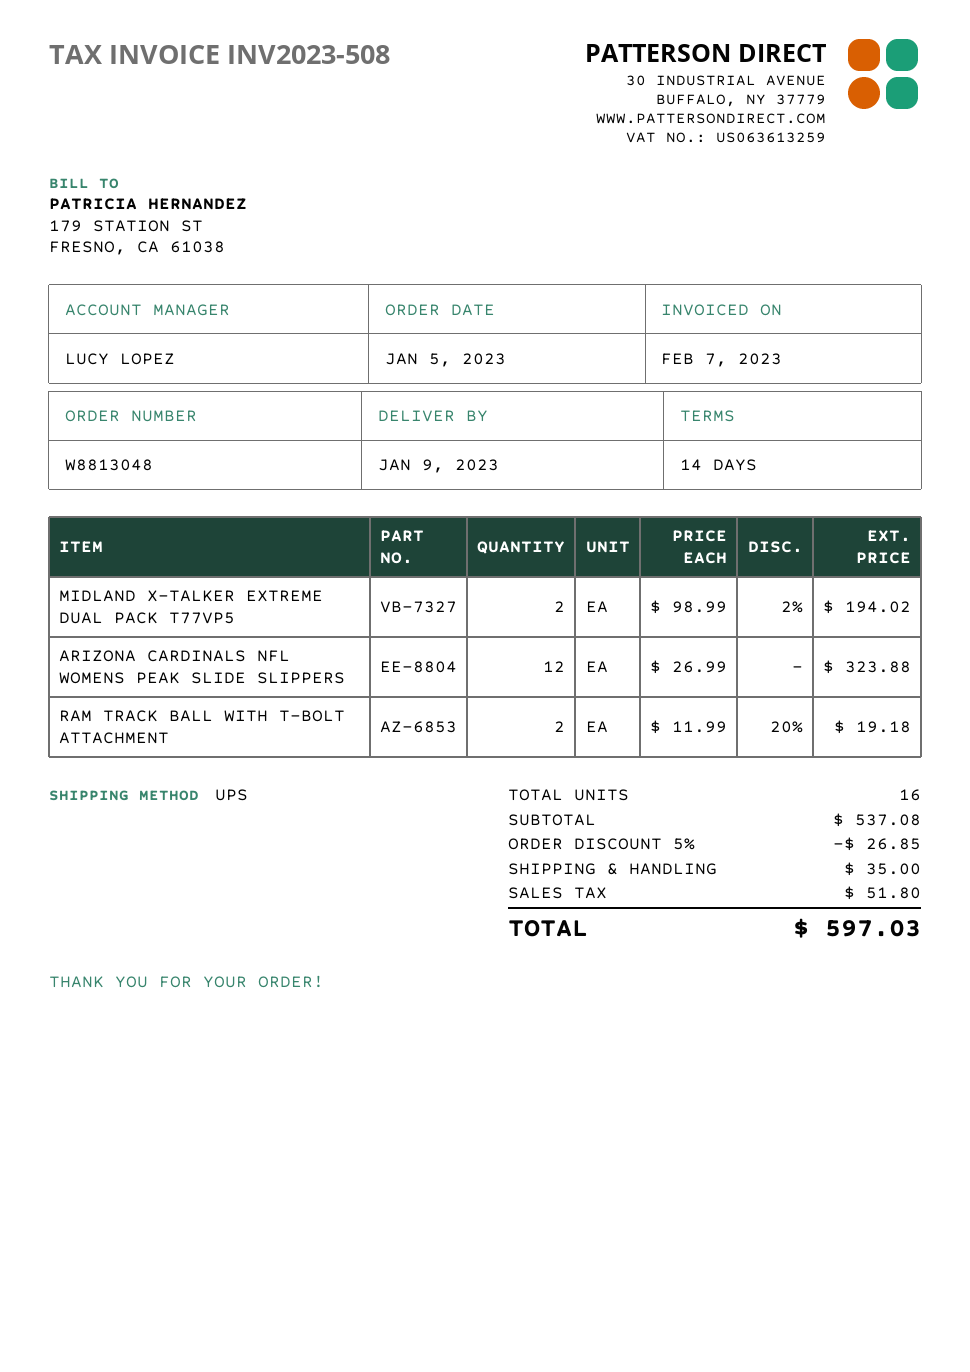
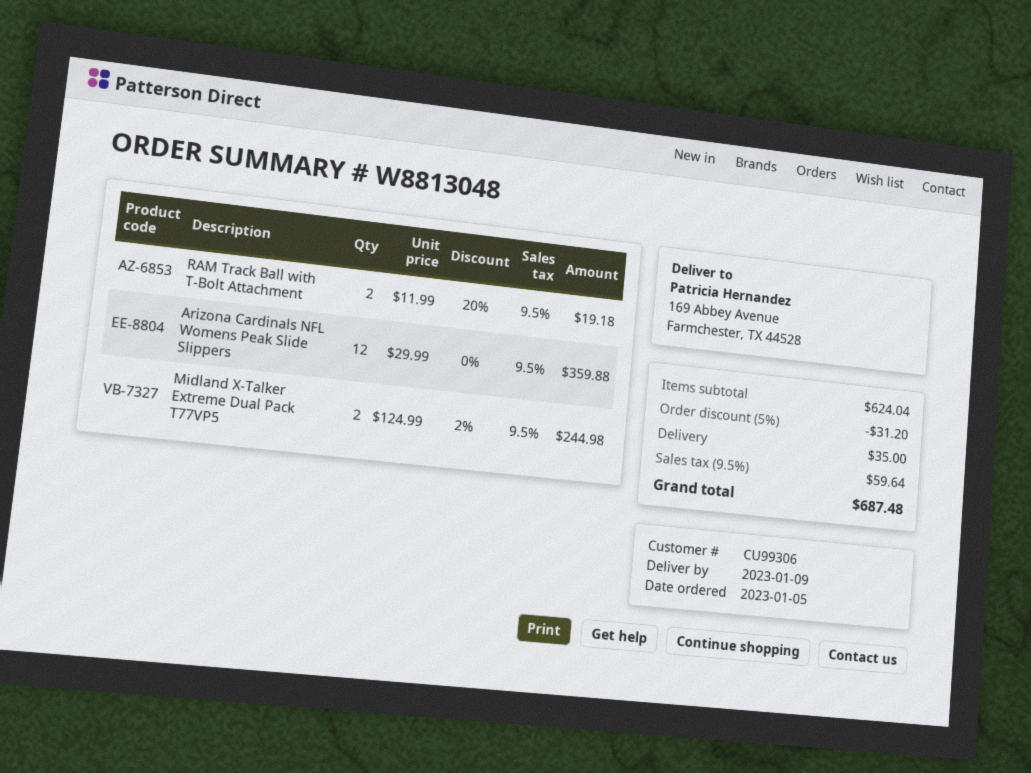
MIDLAND X-TALKER EXTREME DUAL PACK T77VP5: 2 x 98.99 - 2% = 194.02 -> 2 x 124.99 - 2% = 244.98
ARIZONA CARDINALS NFL WOMENS PEAK SLIDE SLIPPERS: 12 x 26.99 = 323.88 -> 12 x 29.99 = 359.88
subtotal: 537.08 -> 624.04
discount: 5% = 26.85 -> 5% = 31.20
tax: 51.80 -> 59.64
total: 597.03 -> 687.48

